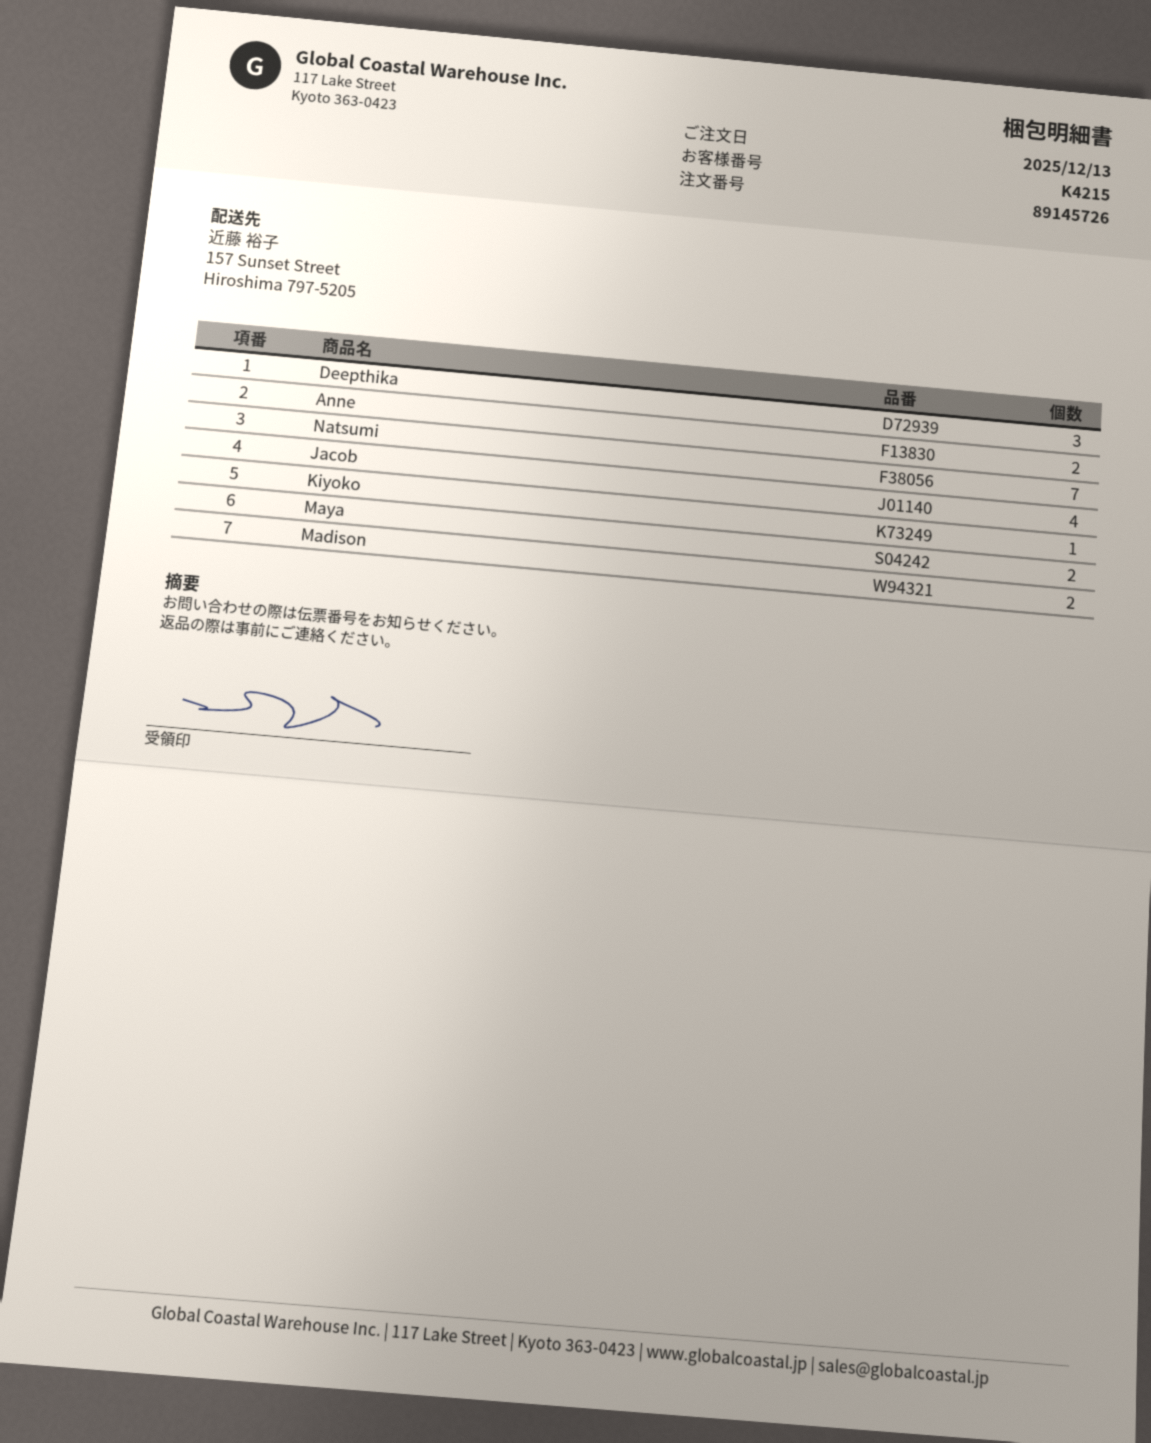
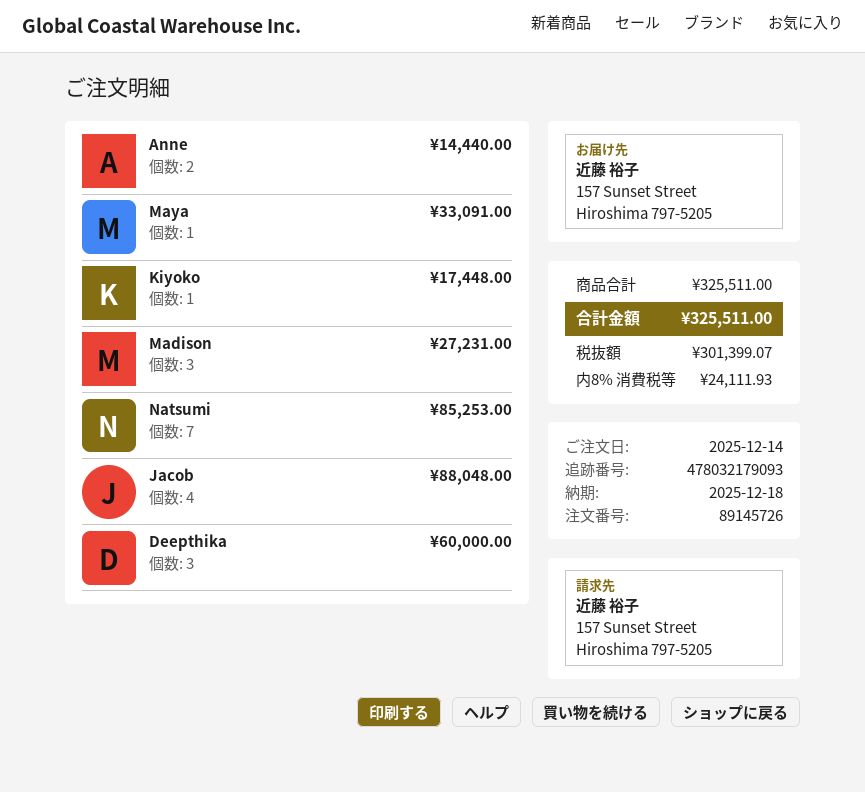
order date: 2025-12-13 -> 2025-12-14
Maya: 2 -> 1
Madison: 2 -> 3

